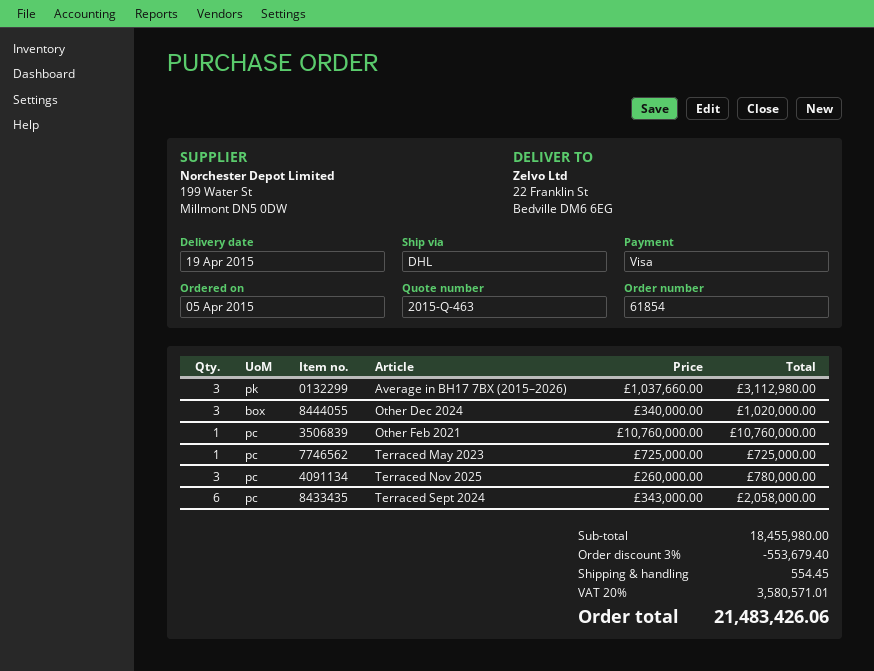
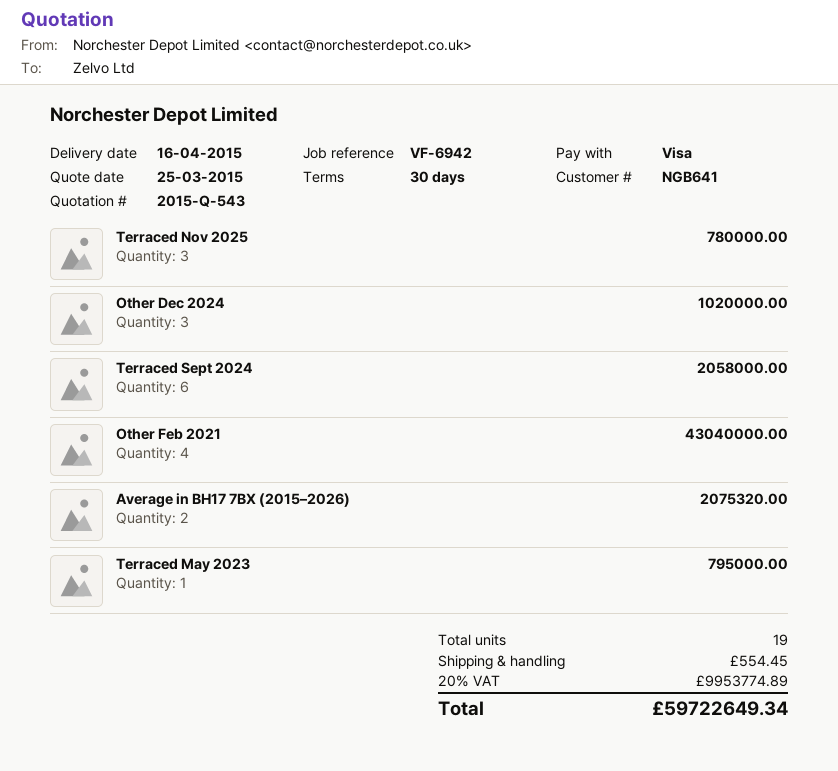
quote number: 2015-Q-463 -> 2015-Q-543
delivery date: 2015-04-19 -> 2015-04-16
Average in BH17 7BX (2015–2026): 3 for 3112980.00 -> 2 for 2075320.00
Other Feb 2021: 1 for 10760000.00 -> 4 for 43040000.00
Terraced May 2023: 1 for 725000.00 -> 1 for 795000.00
discount: 3% = 553679.40 -> none
tax: 20% = 3580571.01 -> 20% = 9953774.89
total: 21483426.06 -> 59722649.34

